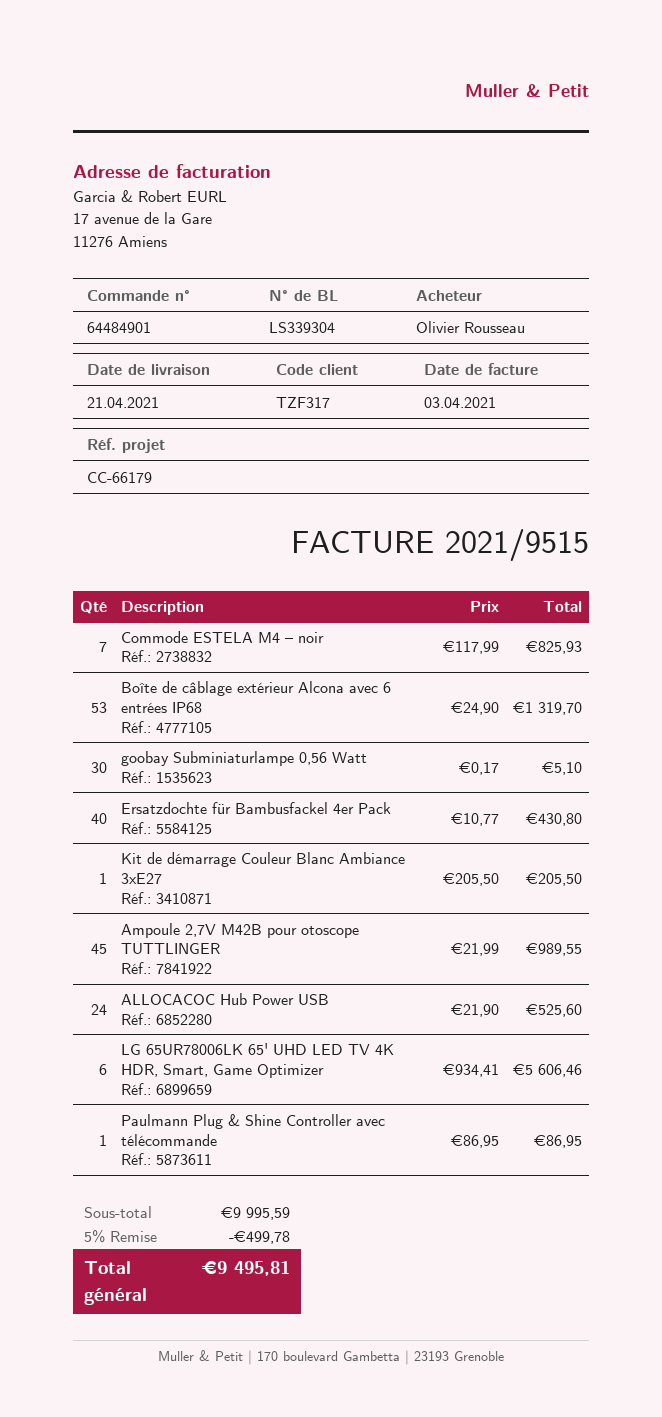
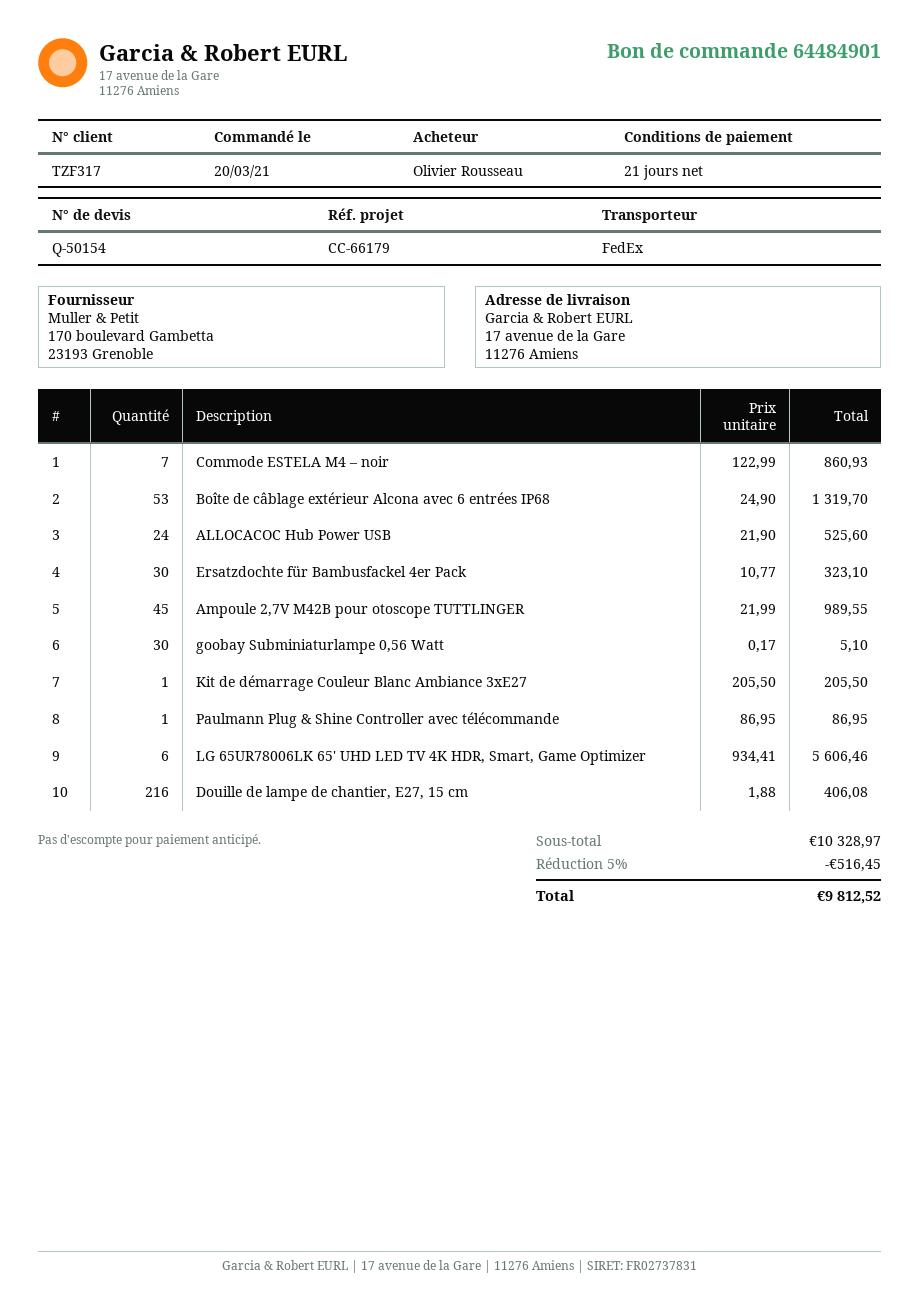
Commode ESTELA M4 – noir: 7 x 117.99 = 825.93 -> 7 x 122.99 = 860.93
Ersatzdochte für Bambusfackel 4er Pack: 40 x 10.77 = 430.80 -> 30 x 10.77 = 323.10
Douille de lampe de chantier, E27, 15 cm: none -> 216 x 1.88 = 406.08
subtotal: 9995.59 -> 10328.97
discount: 5% = 499.78 -> 5% = 516.45
total: 9495.81 -> 9812.52

